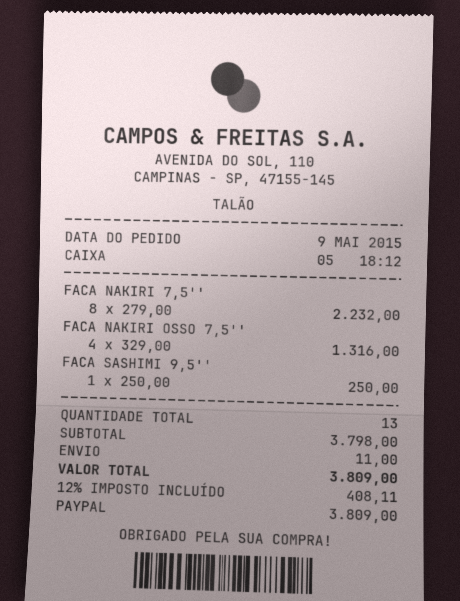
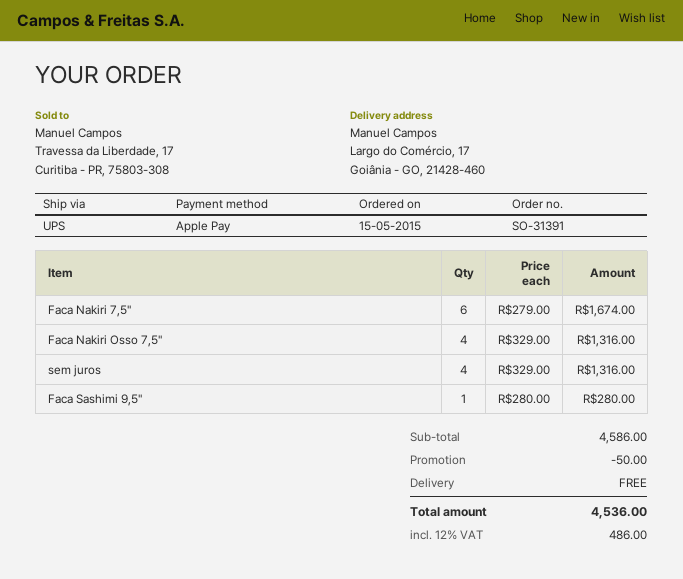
order date: 2015-05-09 -> 2015-05-15
payment method: PayPal -> Apple Pay
FACA NAKIRI 7,5'': 8 x 279.00 = 2232.00 -> 6 x 279.00 = 1674.00
FACA SASHIMI 9,5'': 1 x 250.00 = 250.00 -> 1 x 280.00 = 280.00
sem juros: none -> 4 x 329.00 = 1316.00
subtotal: 3798.00 -> 4586.00
discount: none -> 50.00
shipping: 11.00 -> 0.00
tax: 12% = 408.11 -> 12% = 486.00
total: 3809.00 -> 4536.00

